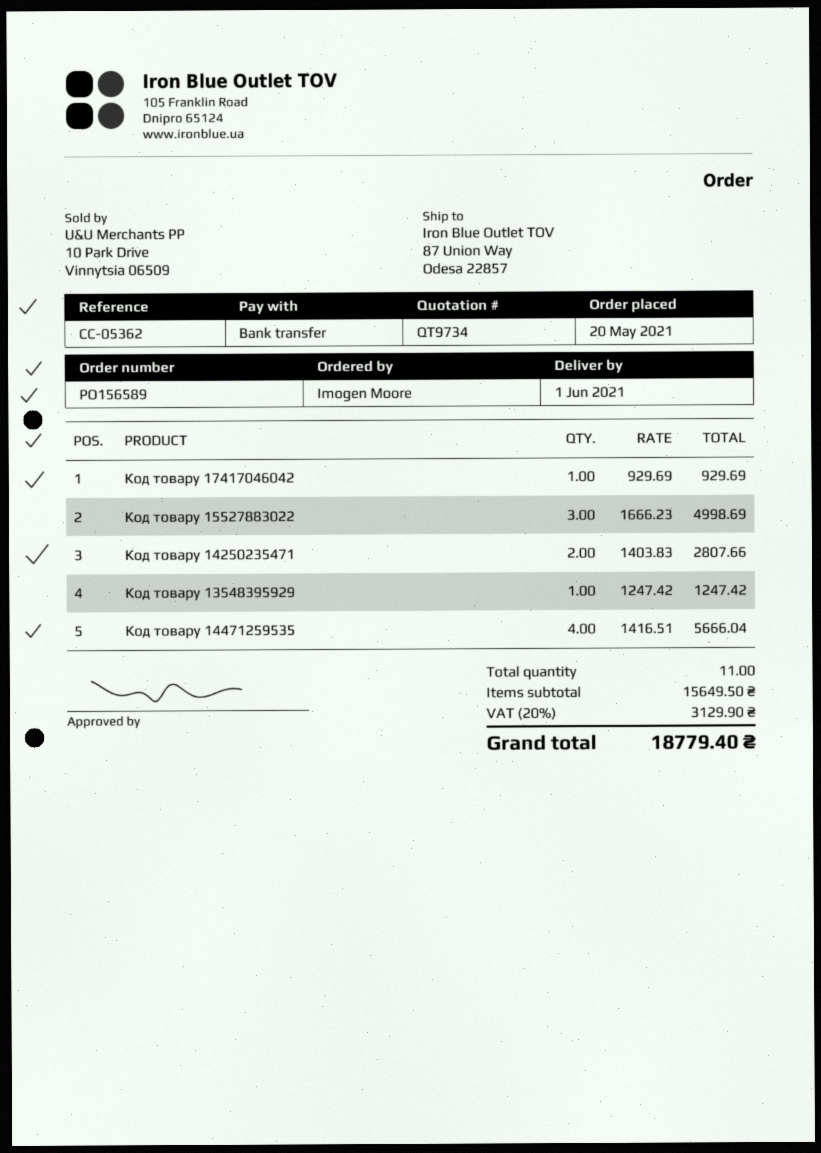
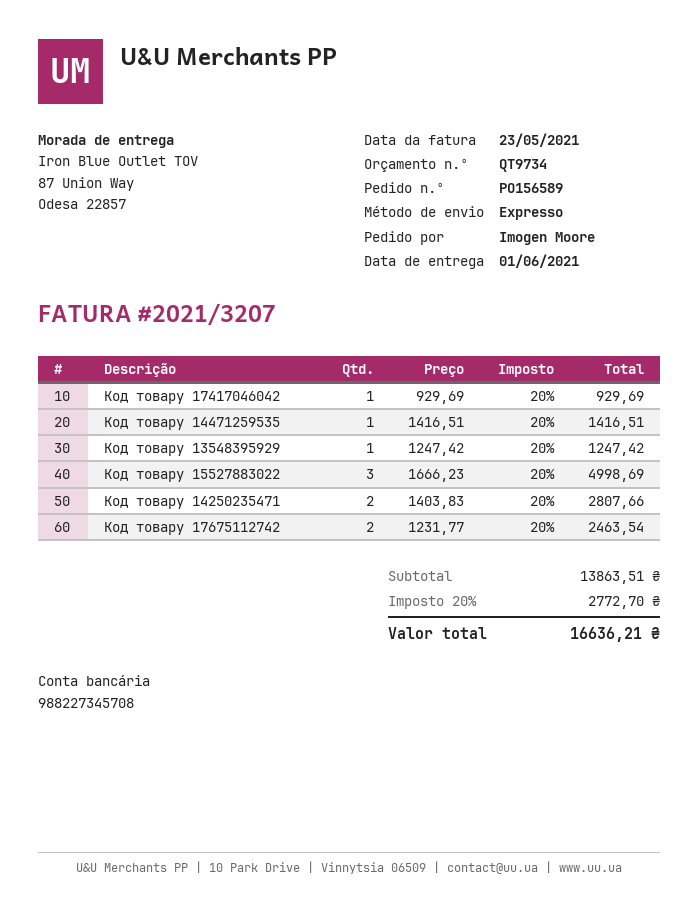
Код товару 14471259535: 4 x 1416.51 = 5666.04 -> 1 x 1416.51 = 1416.51
Код товару 17675112742: none -> 2 x 1231.77 = 2463.54
subtotal: 15649.50 -> 13863.51
tax: 20% = 3129.90 -> 20% = 2772.70
total: 18779.40 -> 16636.21

